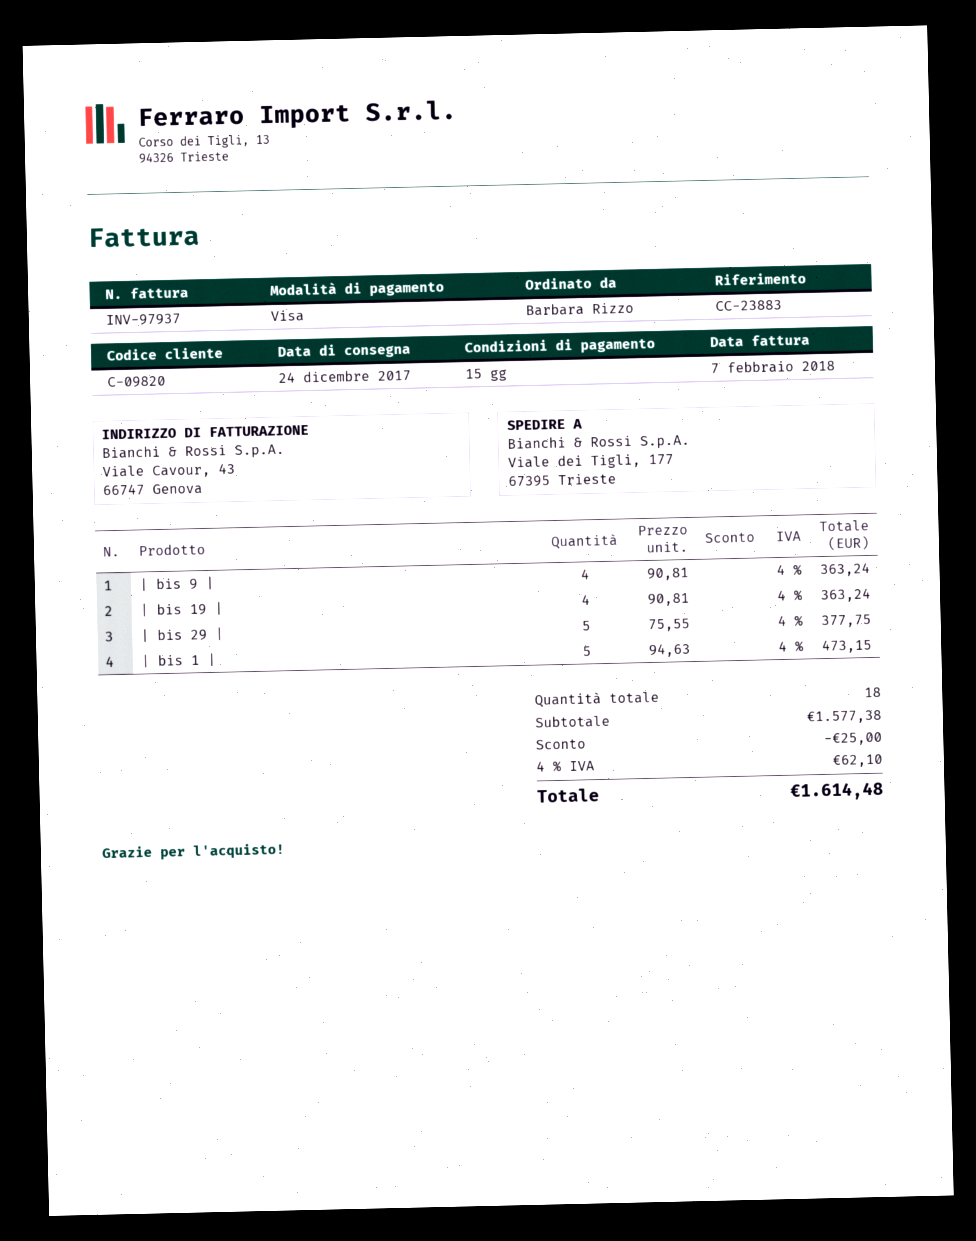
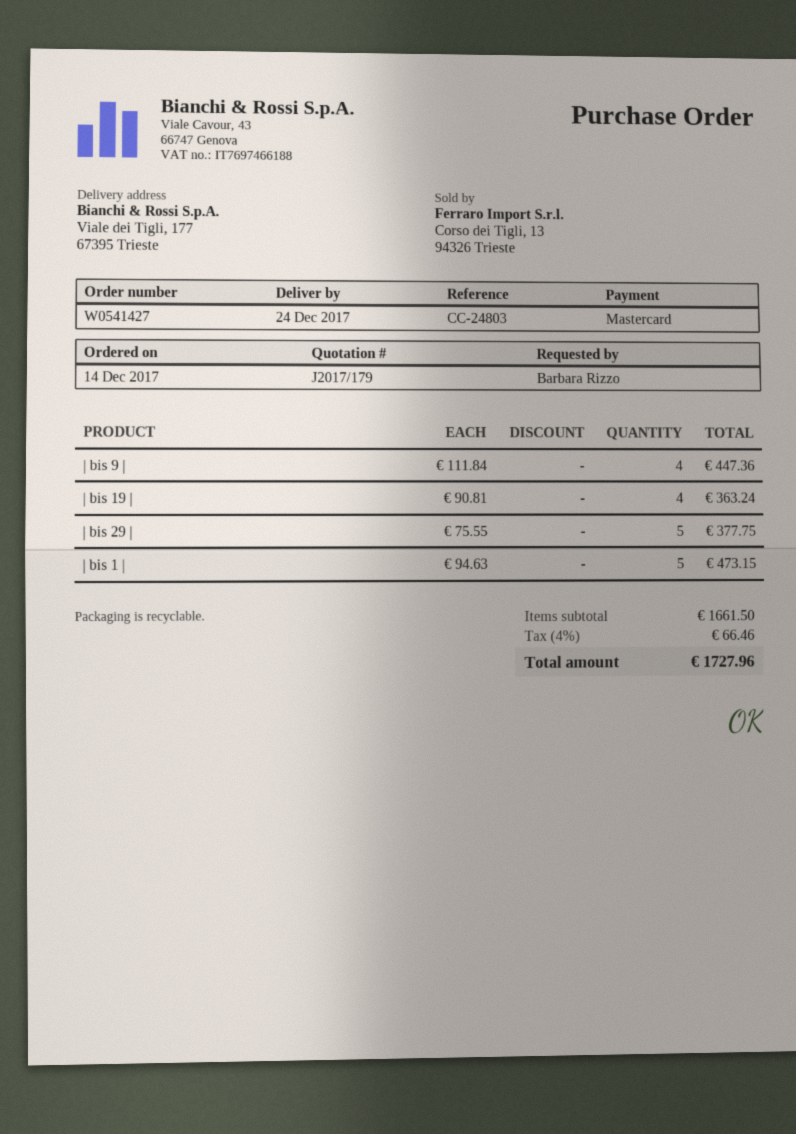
reference: CC-23883 -> CC-24803
payment method: Visa -> Mastercard
| bis 9 |: 4 x 90.81 = 363.24 -> 4 x 111.84 = 447.36
subtotal: 1577.38 -> 1661.50
discount: 25.00 -> none
tax: 4% = 62.10 -> 4% = 66.46
total: 1614.48 -> 1727.96

